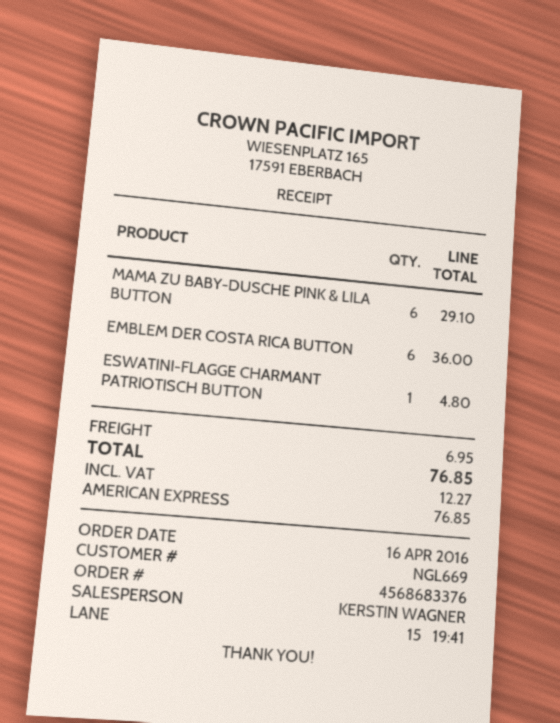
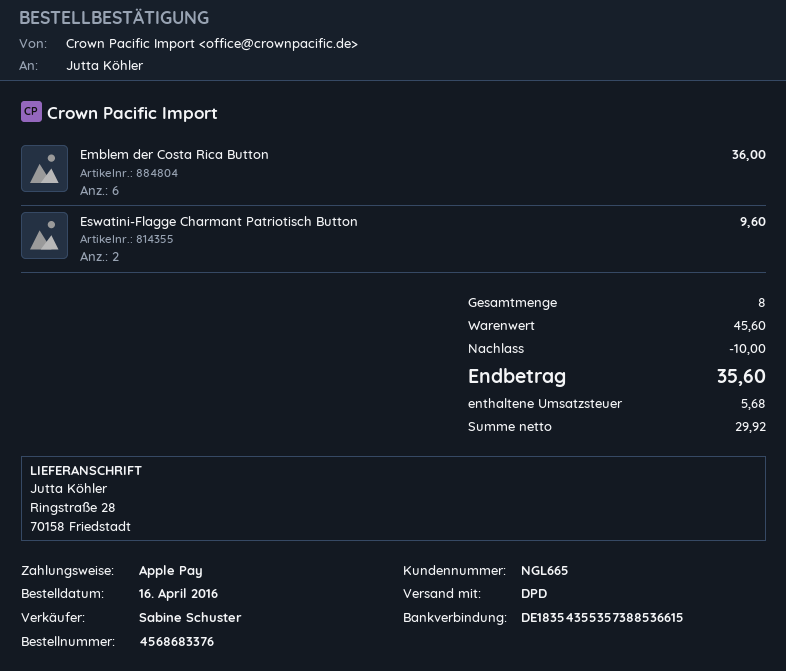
customer number: NGL669 -> NGL665
sales rep: KERSTIN WAGNER -> Sabine Schuster
payment method: American Express -> Apple Pay
MAMA ZU BABY-DUSCHE PINK & LILA BUTTON: 6 for 29.10 -> none
ESWATINI-FLAGGE CHARMANT PATRIOTISCH BUTTON: 1 for 4.80 -> 2 for 9.60
discount: none -> 10.00
shipping: 6.95 -> none
tax: 12.27 -> 5.68
total: 76.85 -> 35.60

